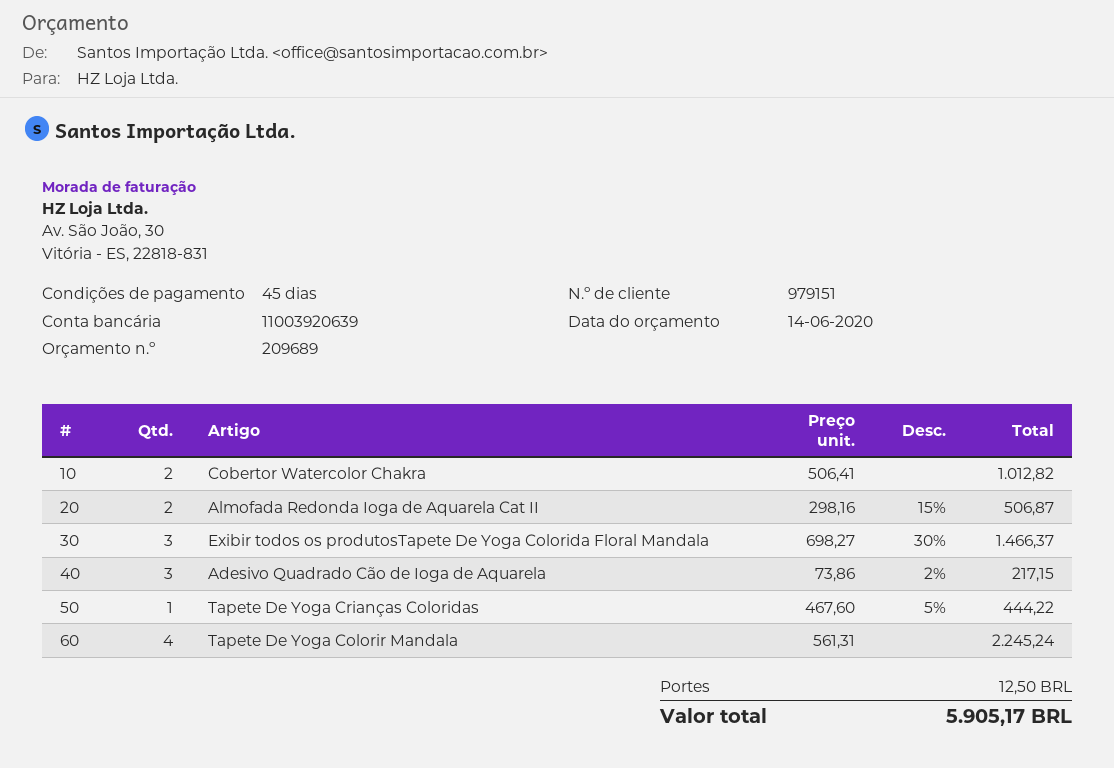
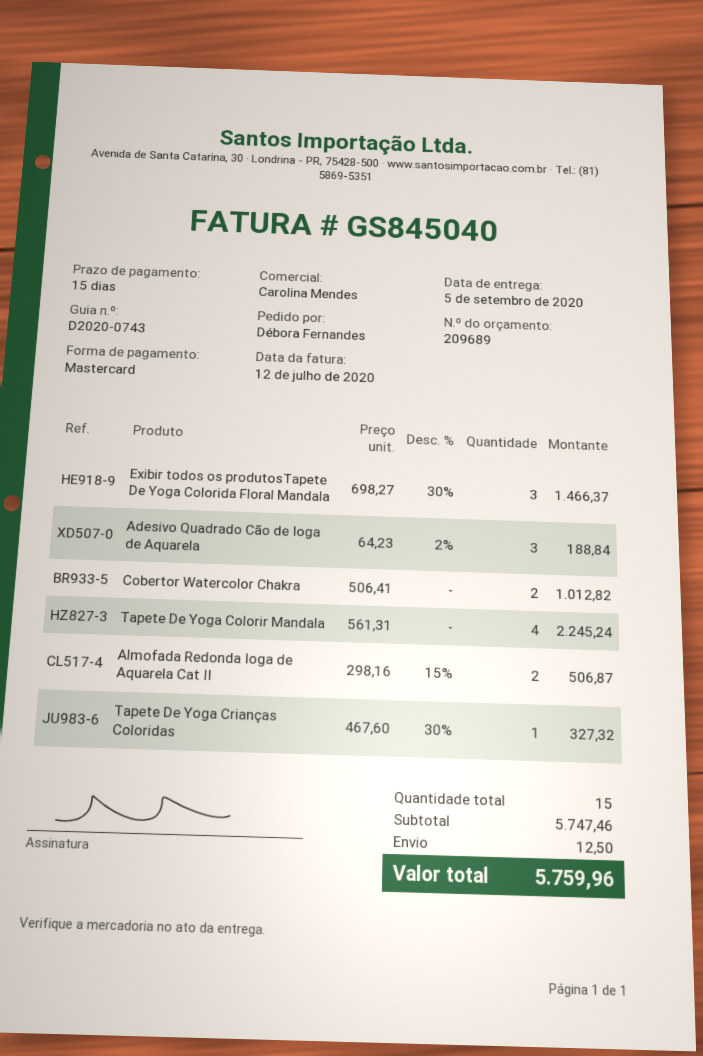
payment terms: 45 days -> 15 days
Adesivo Quadrado Cão de Ioga de Aquarela: 3 x 73.86 - 2% = 217.15 -> 3 x 64.23 - 2% = 188.84
Tapete De Yoga Crianças Coloridas: 1 x 467.60 - 5% = 444.22 -> 1 x 467.60 - 30% = 327.32
total: 5905.17 -> 5759.96

